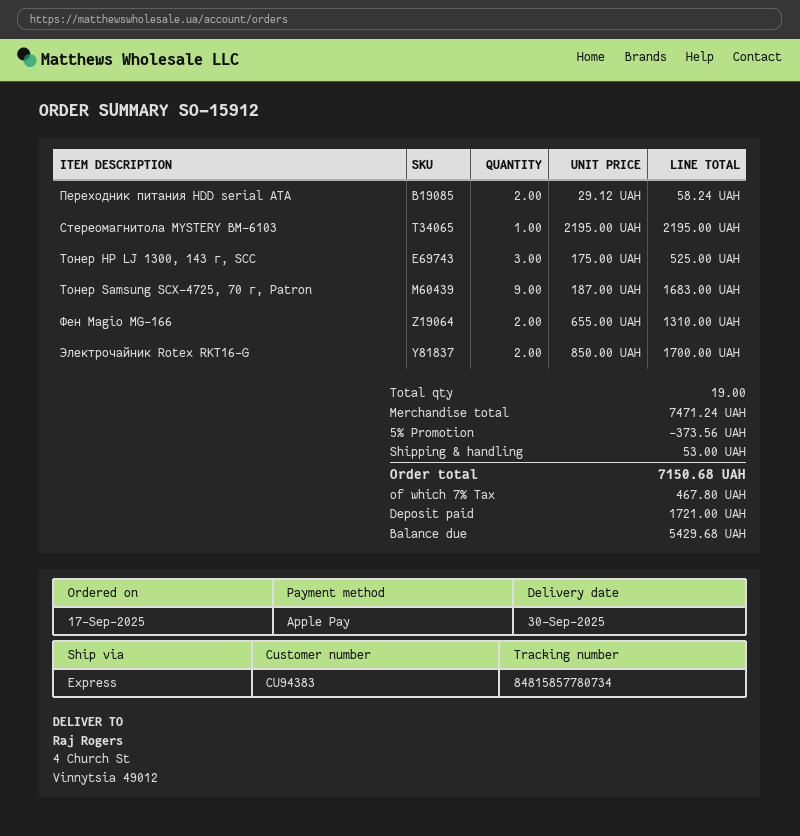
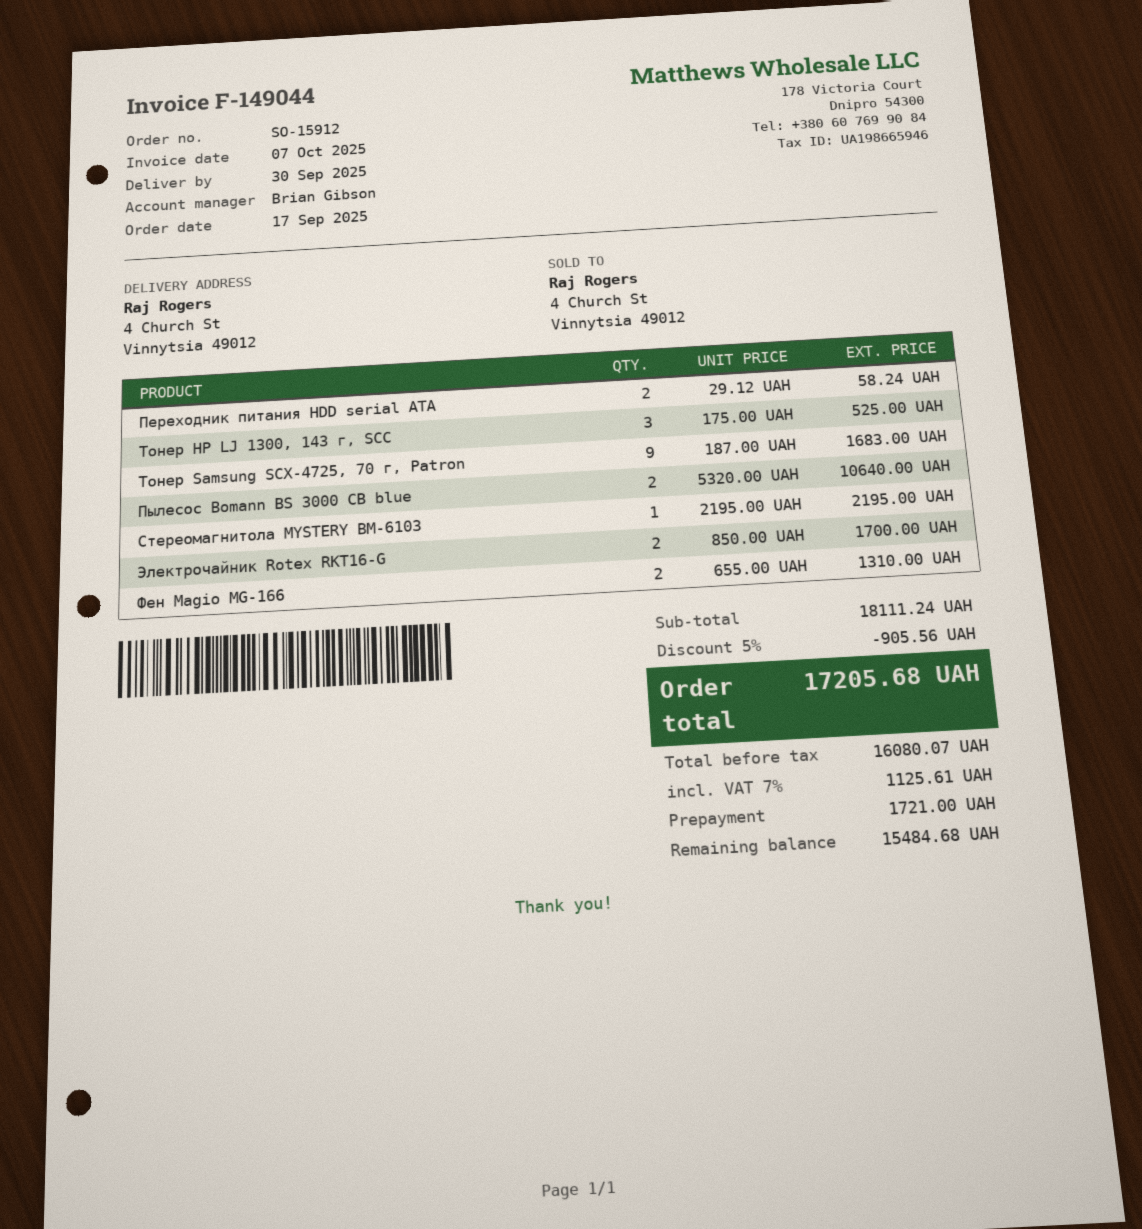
Пылесос Bomann BS 3000 CB blue: none -> 2 x 5320.00 = 10640.00
subtotal: 7471.24 -> 18111.24
discount: 5% = 373.56 -> 5% = 905.56
shipping: 53.00 -> none
tax: 7% = 467.80 -> 7% = 1125.61
total: 7150.68 -> 17205.68
balance: 5429.68 -> 15484.68

